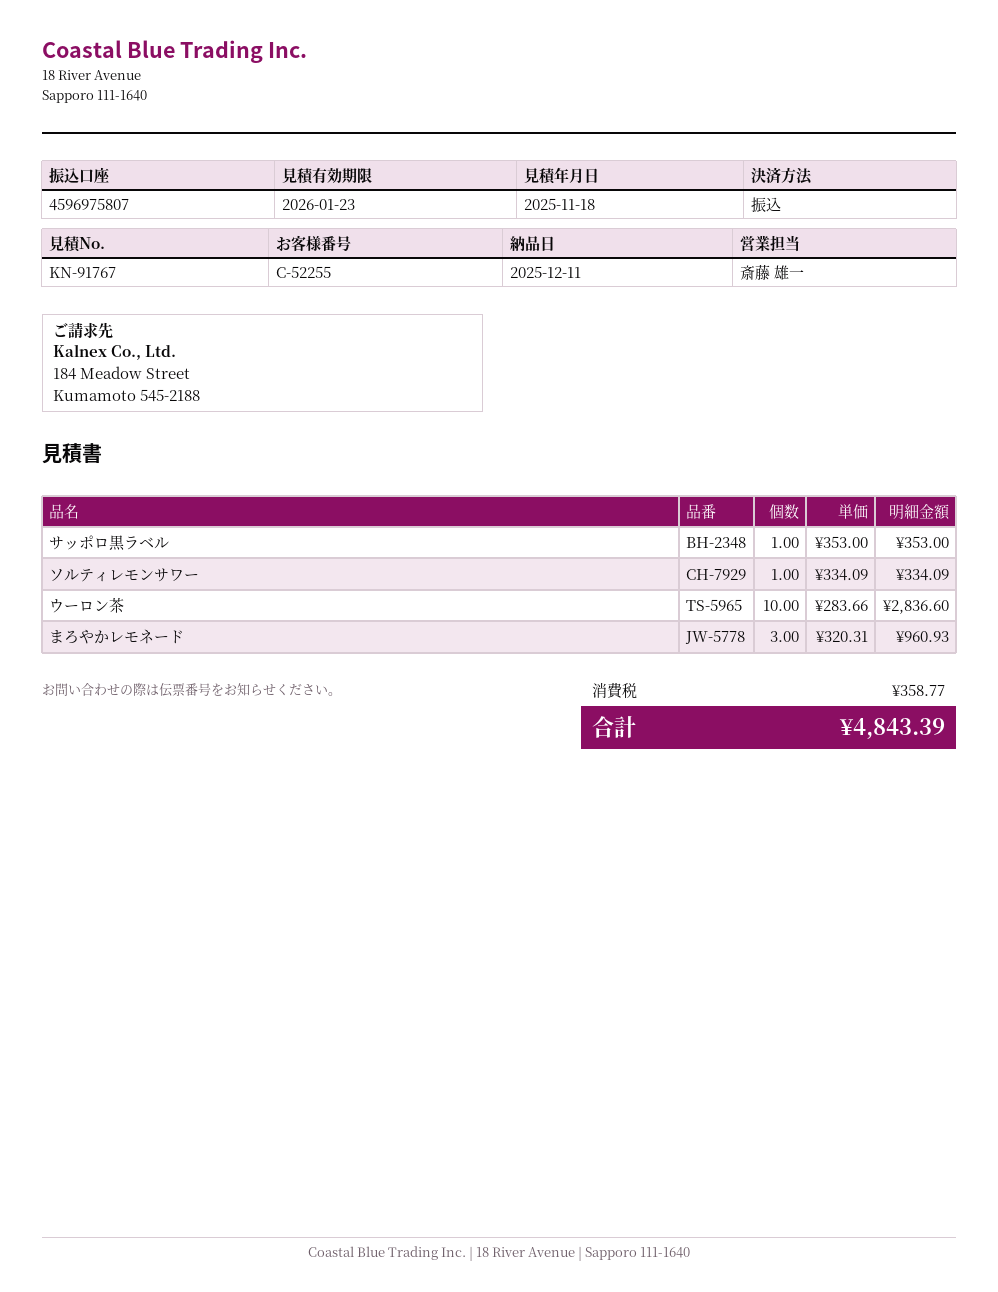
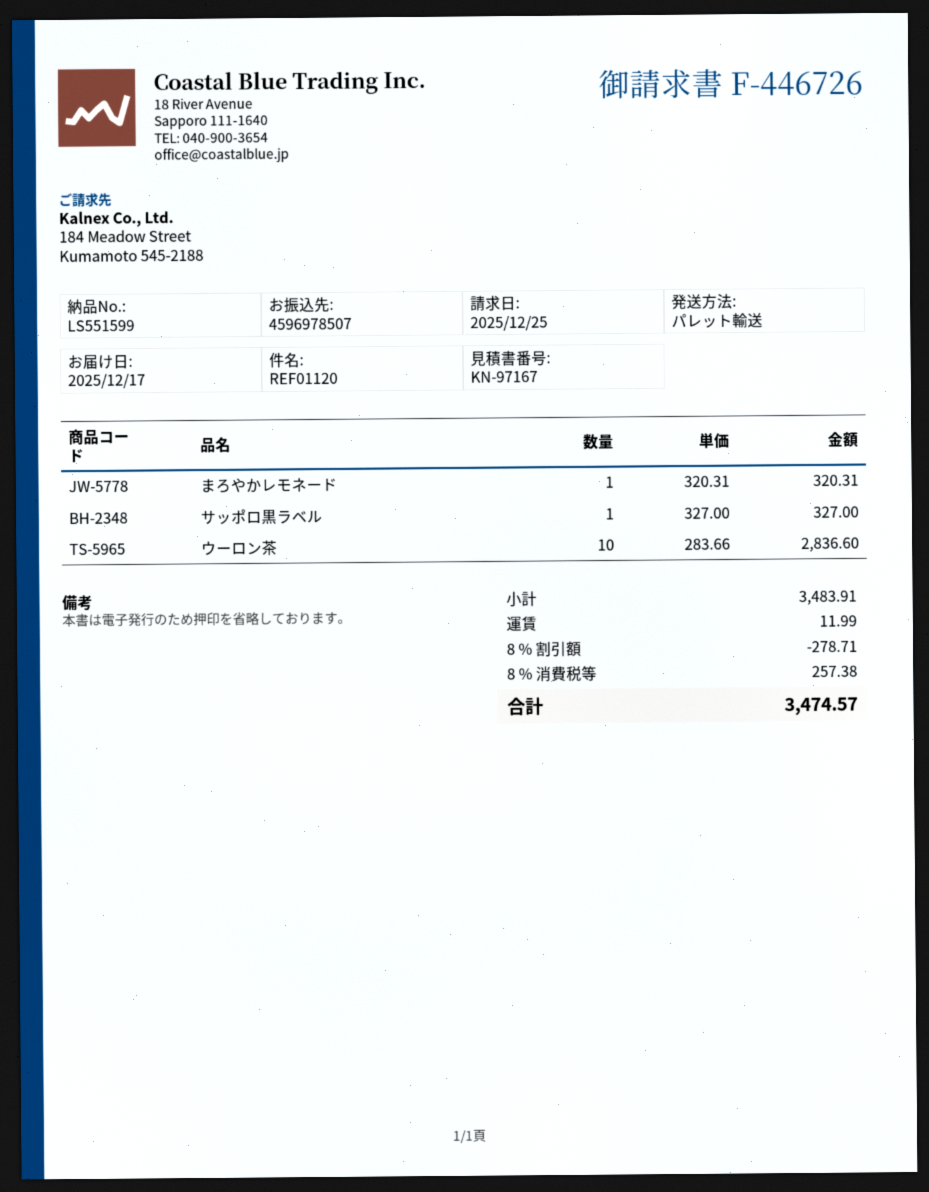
quote number: KN-91767 -> KN-97167
delivery date: 2025-12-11 -> 2025-12-17
bank account: 4596975807 -> 4596978507
サッポロ黒ラベル: 1 x 353.00 = 353.00 -> 1 x 327.00 = 327.00
ソルティレモンサワー: 1 x 334.09 = 334.09 -> none
まろやかレモネード: 3 x 320.31 = 960.93 -> 1 x 320.31 = 320.31
discount: none -> 8% = 278.71
shipping: none -> 11.99
tax: 358.77 -> 257.38
total: 4843.39 -> 3474.57

